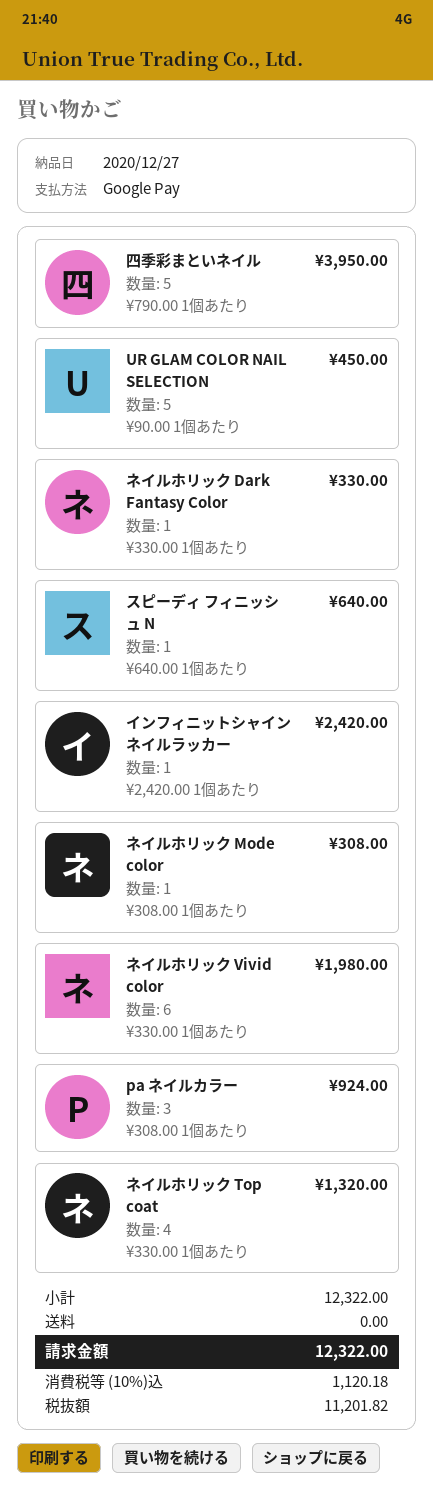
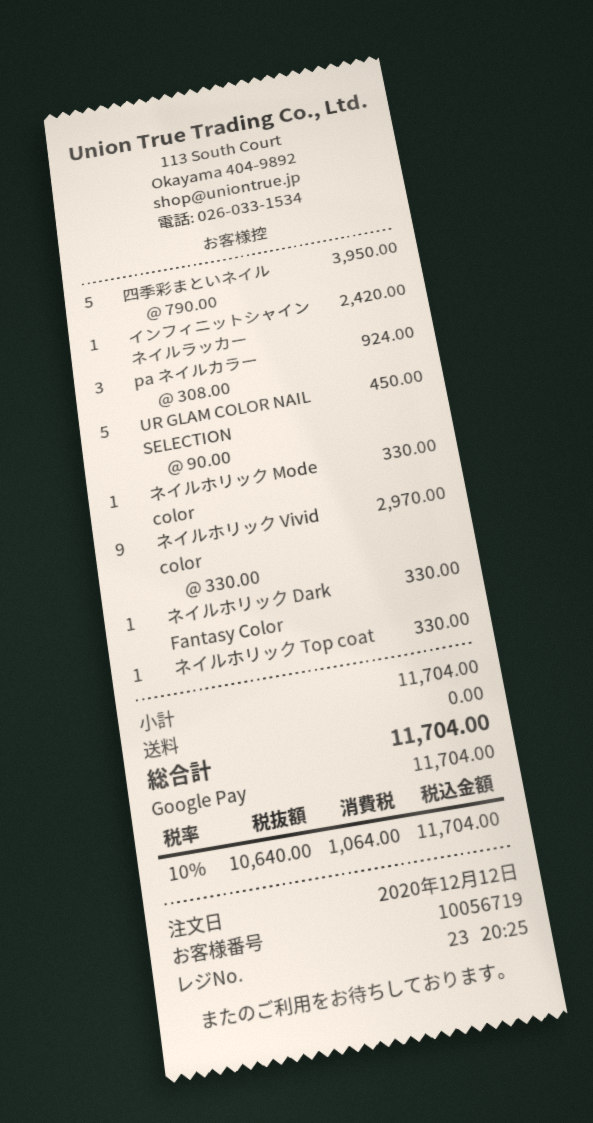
スピーディ フィニッシュ N: 1 x 640.00 = 640.00 -> none
ネイルホリック Mode color: 1 x 308.00 = 308.00 -> 1 x 330.00 = 330.00
ネイルホリック Vivid color: 6 x 330.00 = 1980.00 -> 9 x 330.00 = 2970.00
ネイルホリック Top coat: 4 x 330.00 = 1320.00 -> 1 x 330.00 = 330.00
subtotal: 12322.00 -> 11704.00
net: 11201.82 -> 10640.00
tax: 10% = 1120.18 -> 10% = 1064.00
total: 12322.00 -> 11704.00

